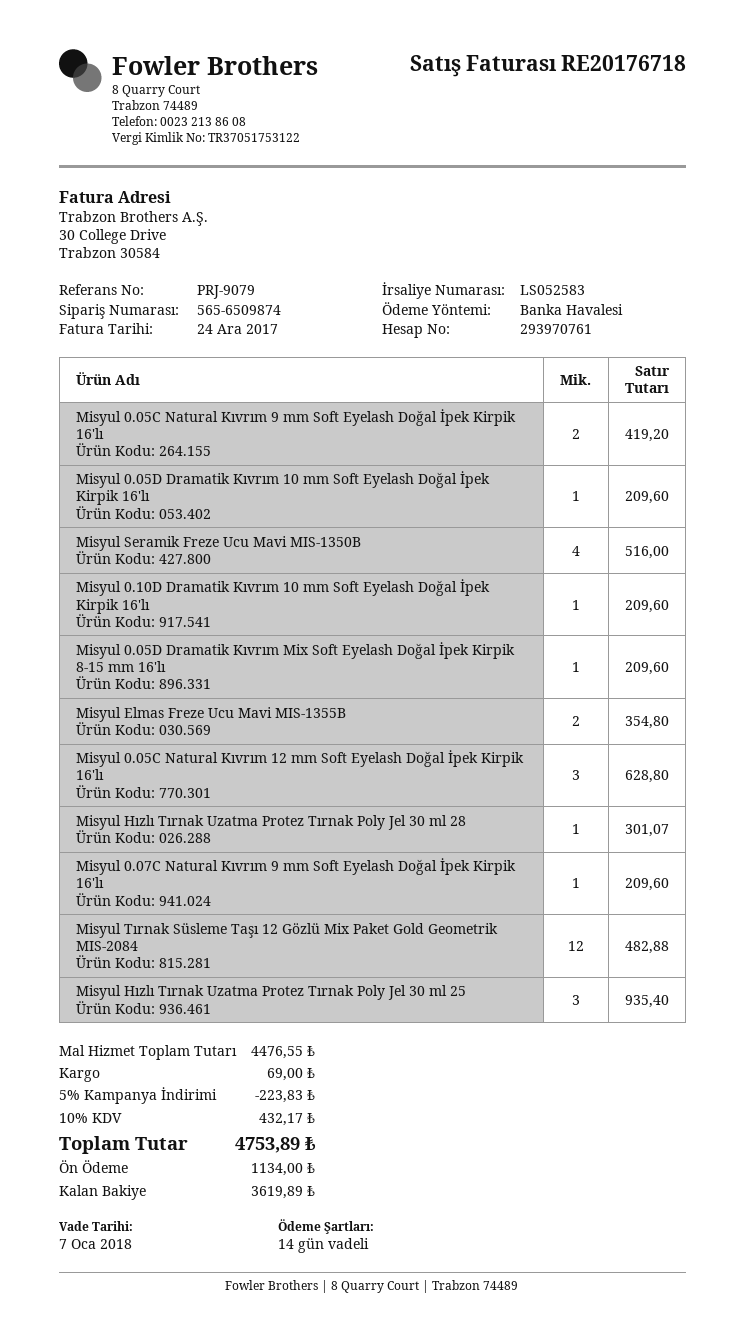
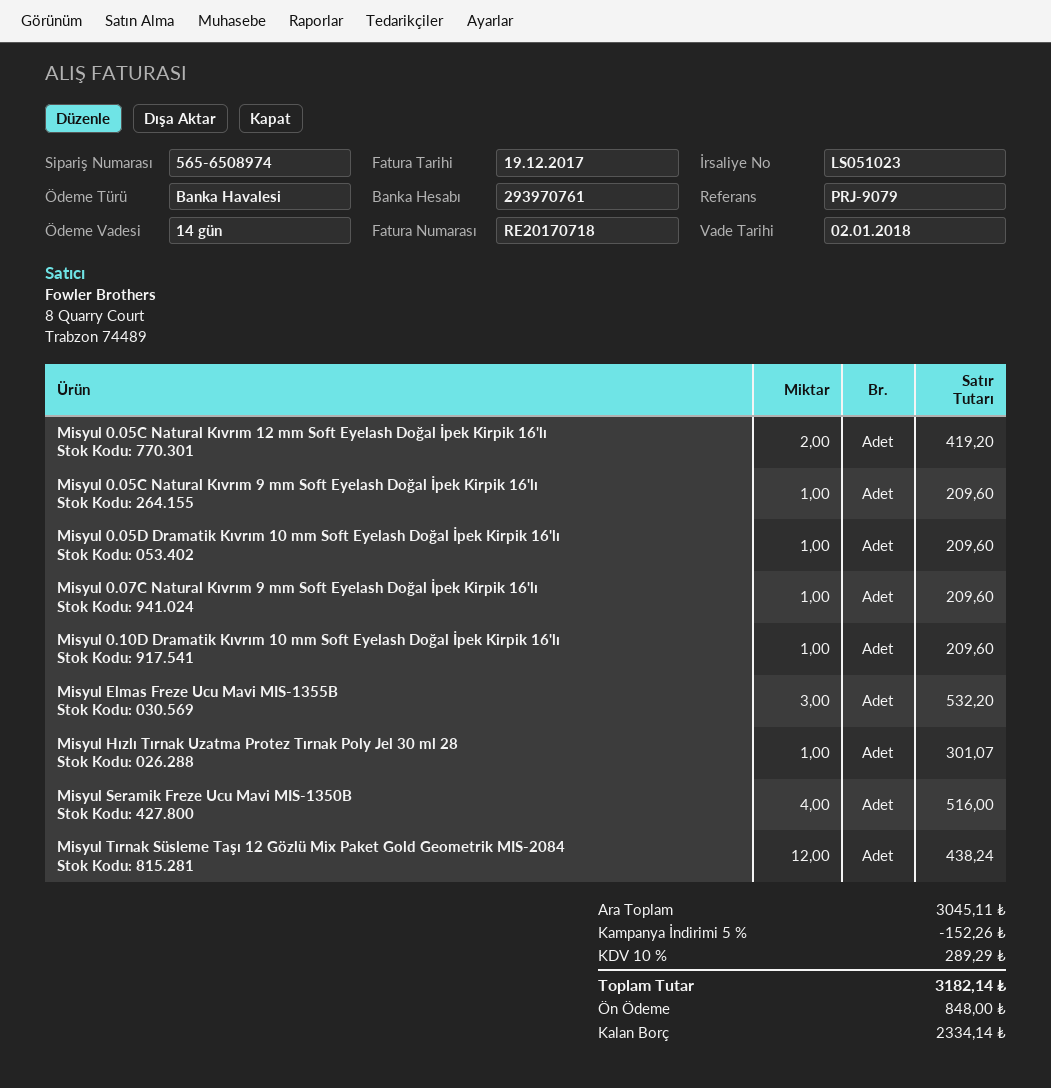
order number: 565-6509874 -> 565-6508974
delivery note number: LS052583 -> LS051023
invoice number: RE20176718 -> RE20170718
invoice date: 2017-12-24 -> 2017-12-19
due date: 2018-01-07 -> 2018-01-02
Misyul 0.05C Natural Kıvrım 9 mm Soft Eyelash Doğal İpek Kirpik 16'lı: 2 for 419.20 -> 1 for 209.60
Misyul 0.05D Dramatik Kıvrım Mix Soft Eyelash Doğal İpek Kirpik 8-15 mm 16'lı: 1 for 209.60 -> none
Misyul Elmas Freze Ucu Mavi MIS-1355B: 2 for 354.80 -> 3 for 532.20
Misyul 0.05C Natural Kıvrım 12 mm Soft Eyelash Doğal İpek Kirpik 16'lı: 3 for 628.80 -> 2 for 419.20
Misyul Tırnak Süsleme Taşı 12 Gözlü Mix Paket Gold Geometrik MIS-2084: 12 for 482.88 -> 12 for 438.24
Misyul Hızlı Tırnak Uzatma Protez Tırnak Poly Jel 30 ml 25: 3 for 935.40 -> none
subtotal: 4476.55 -> 3045.11
discount: 5% = 223.83 -> 5% = 152.26
shipping: 69.00 -> none
tax: 10% = 432.17 -> 10% = 289.29
total: 4753.89 -> 3182.14
deposit: 1134.00 -> 848.00
balance: 3619.89 -> 2334.14

